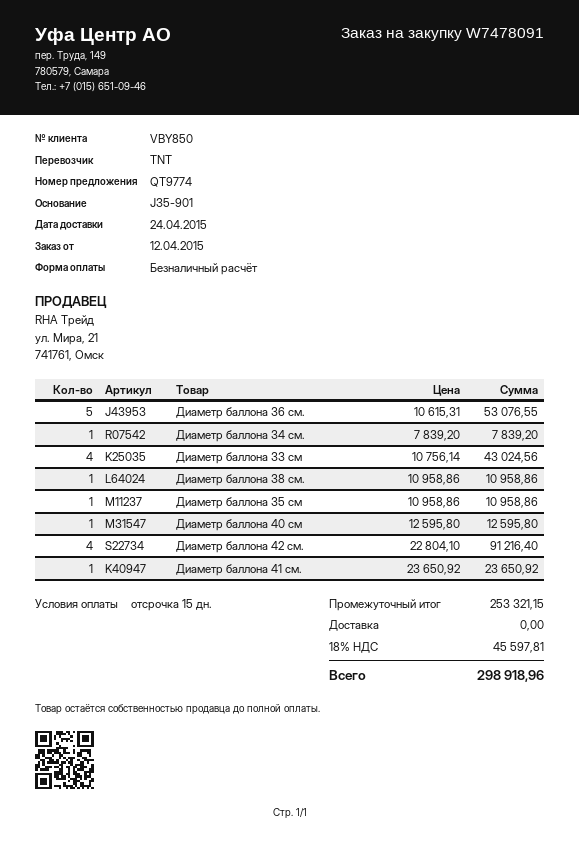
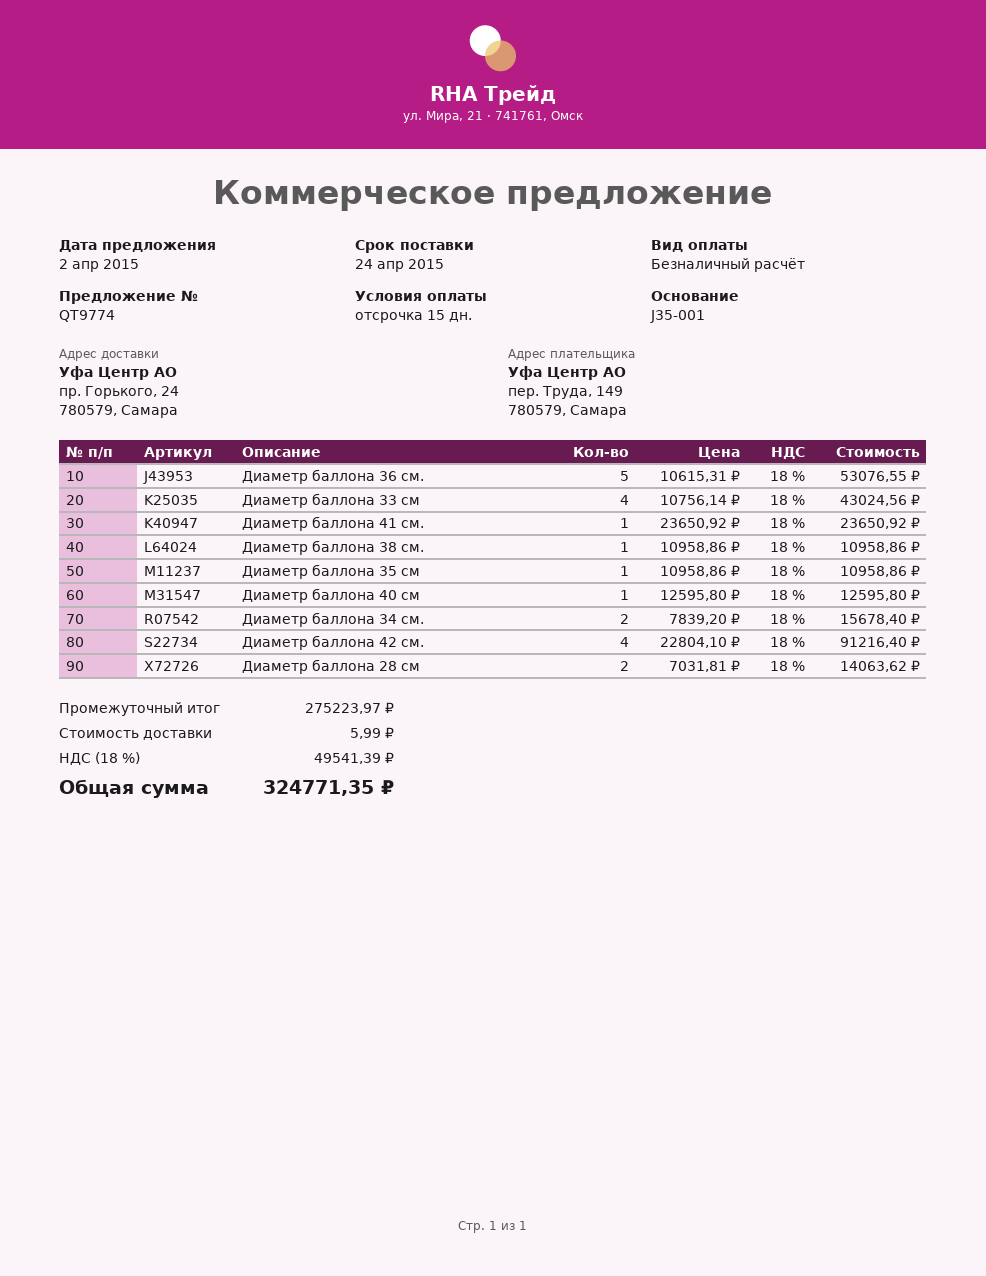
reference: J35-901 -> J35-001
Диаметр баллона 34 см.: 1 x 7839.20 = 7839.20 -> 2 x 7839.20 = 15678.40
Диаметр баллона 28 см: none -> 2 x 7031.81 = 14063.62
subtotal: 253321.15 -> 275223.97
shipping: 0.00 -> 5.99
tax: 18% = 45597.81 -> 18% = 49541.39
total: 298918.96 -> 324771.35

